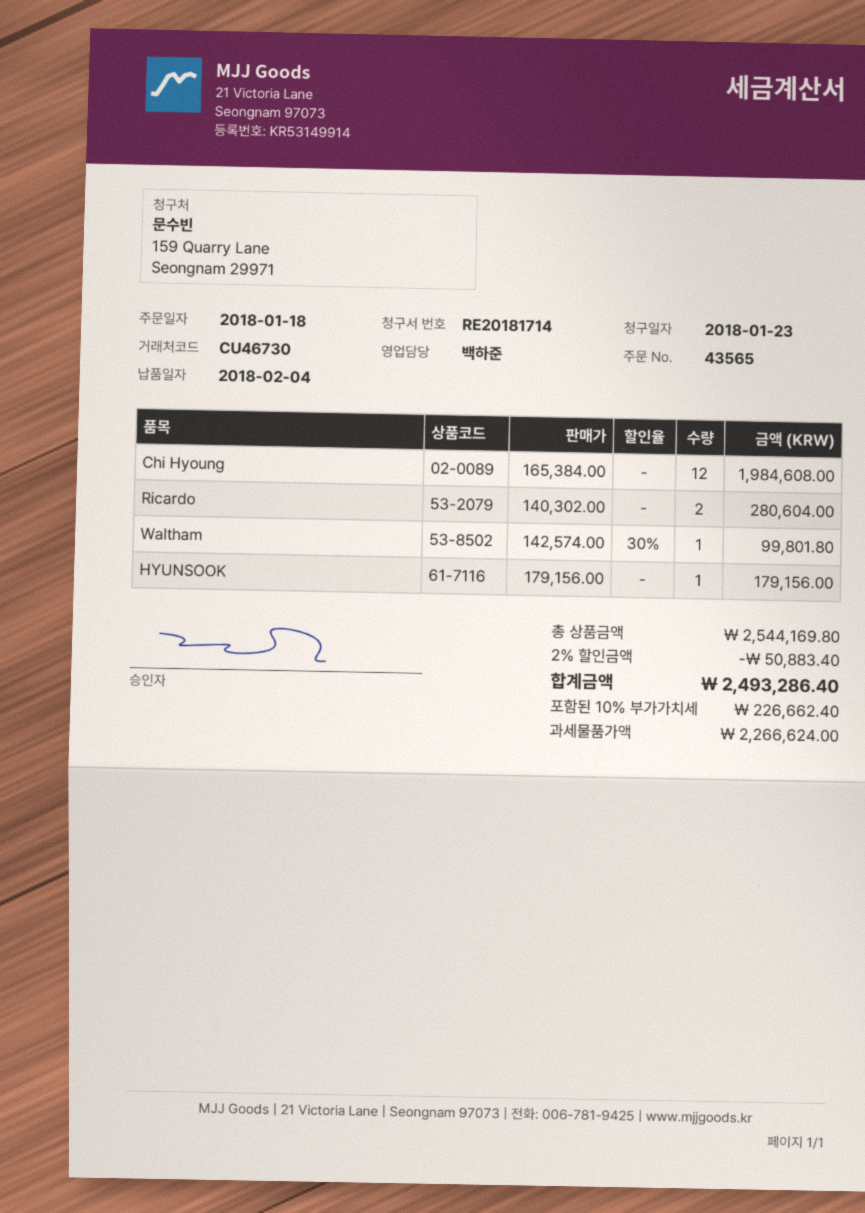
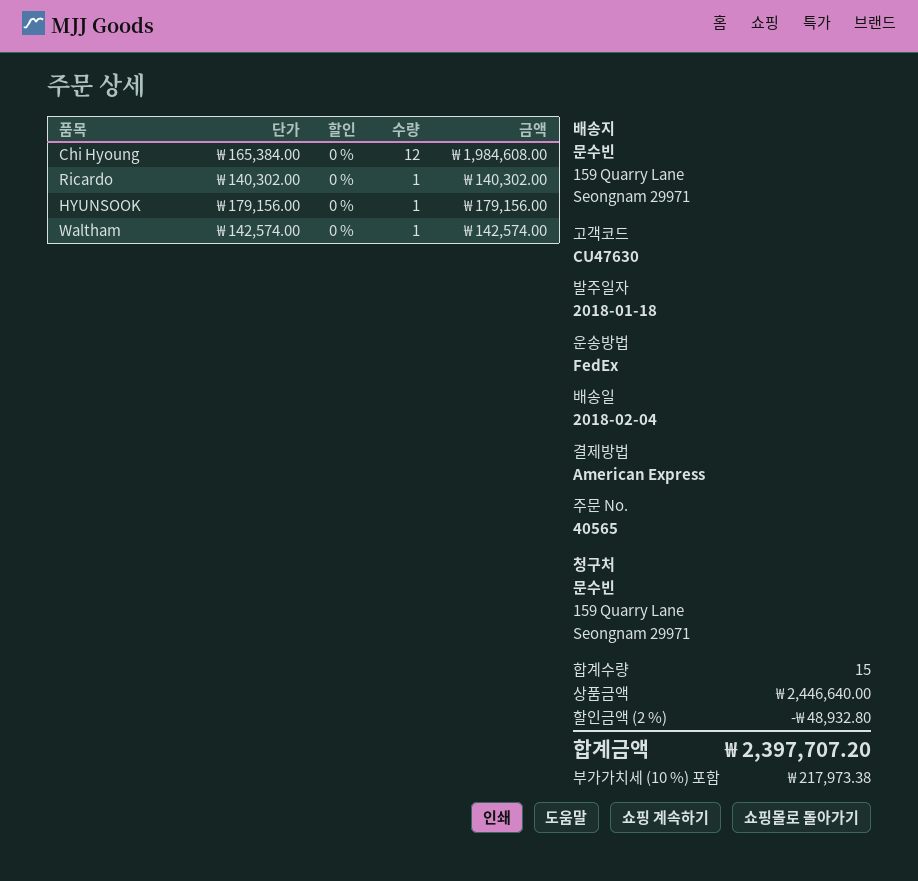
order number: 43565 -> 40565
customer number: CU46730 -> CU47630
Ricardo: 2 x 140302.00 = 280604.00 -> 1 x 140302.00 = 140302.00
Waltham: 1 x 142574.00 - 30% = 99801.80 -> 1 x 142574.00 = 142574.00
subtotal: 2544169.80 -> 2446640.00
discount: 2% = 50883.40 -> 2% = 48932.80
tax: 10% = 226662.40 -> 10% = 217973.38
total: 2493286.40 -> 2397707.20

